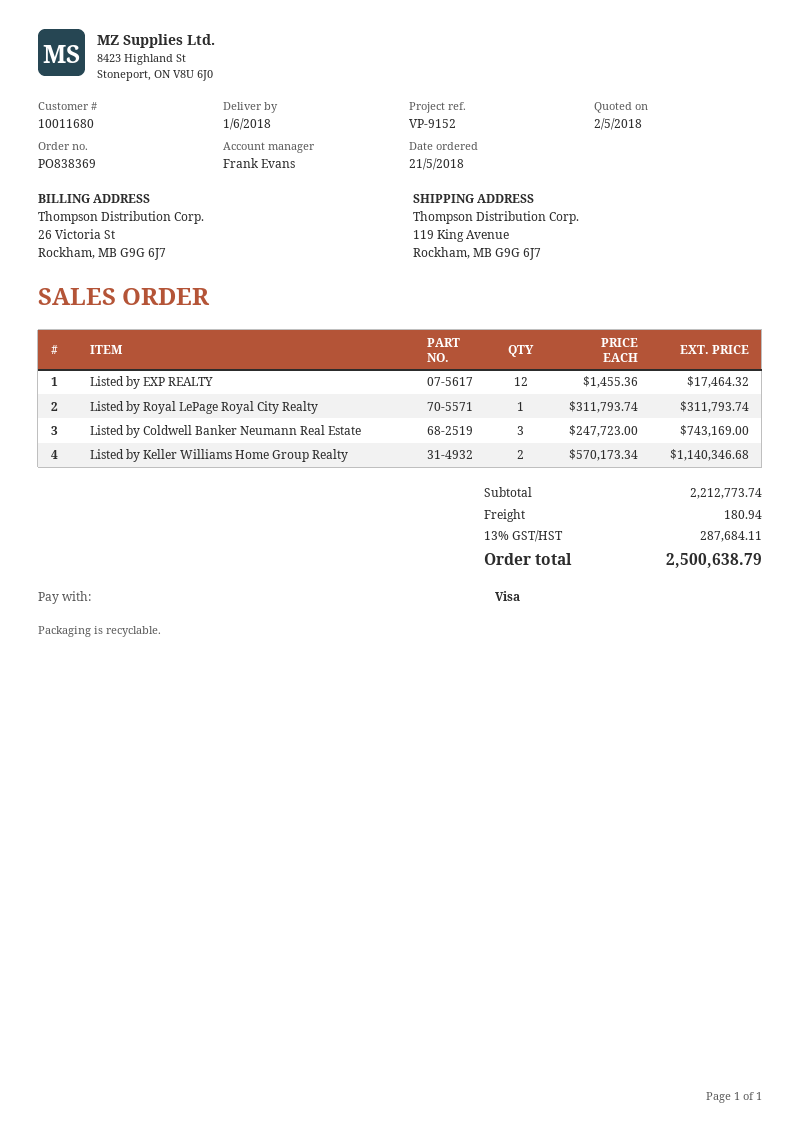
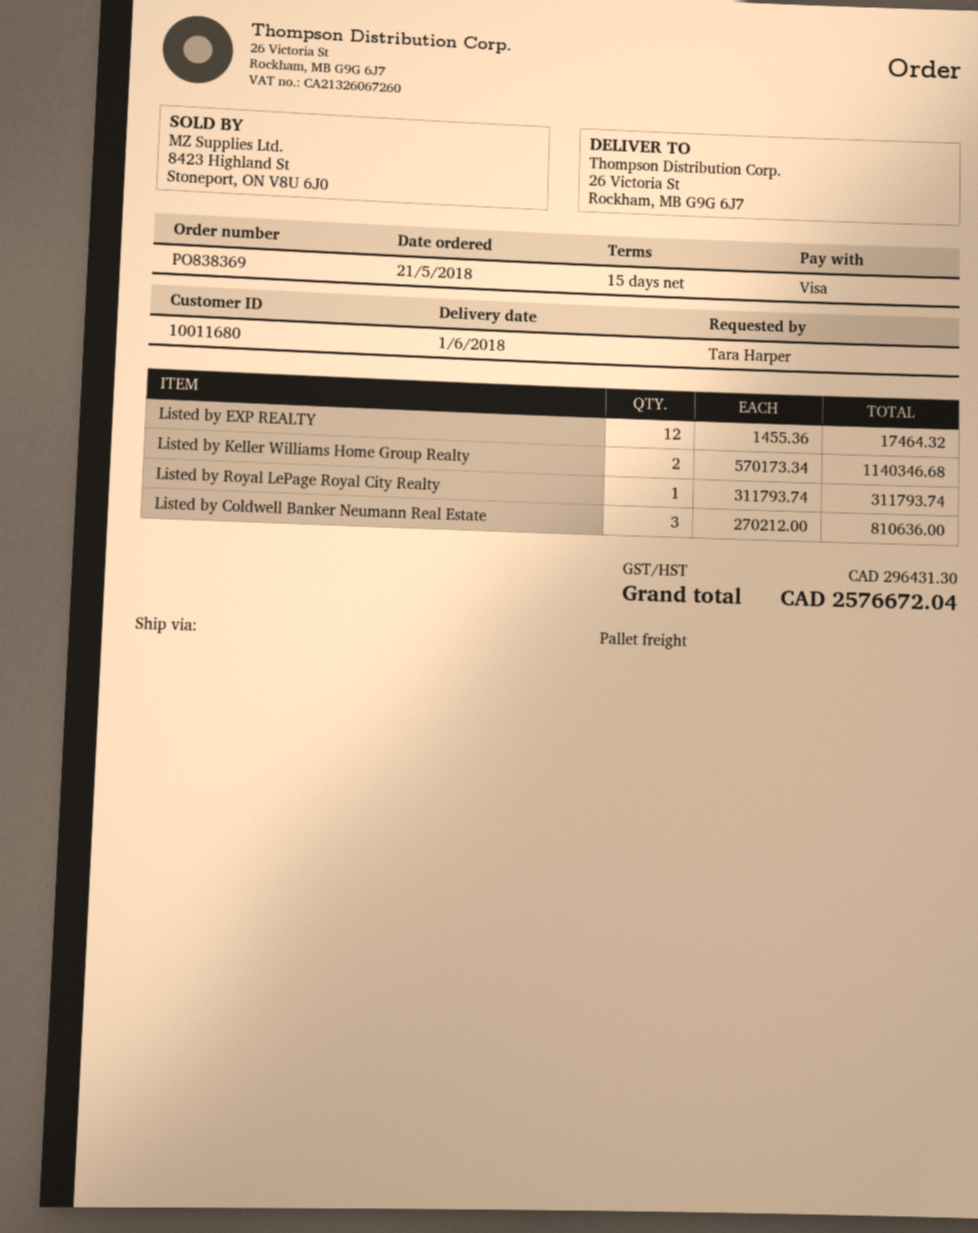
ship to: 119 King Avenue, Rockham, MB G9G 6J7 -> 26 Victoria St, Rockham, MB G9G 6J7
Listed by Coldwell Banker Neumann Real Estate: 3 x 247723.00 = 743169.00 -> 3 x 270212.00 = 810636.00
shipping: 180.94 -> none
tax: 287684.11 -> 296431.30
total: 2500638.79 -> 2576672.04

